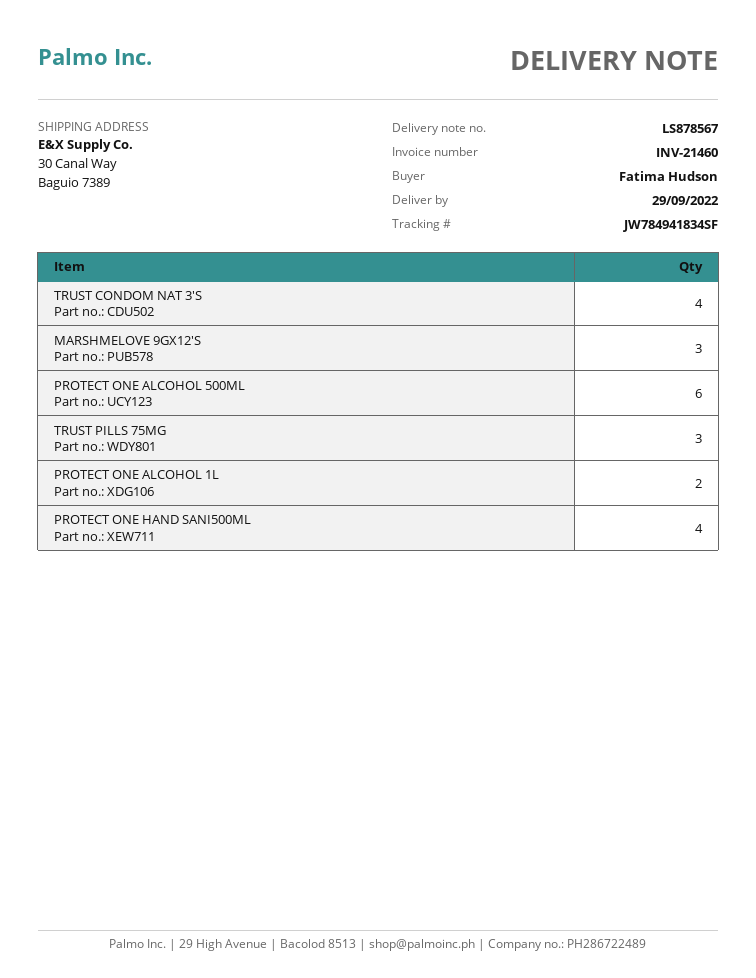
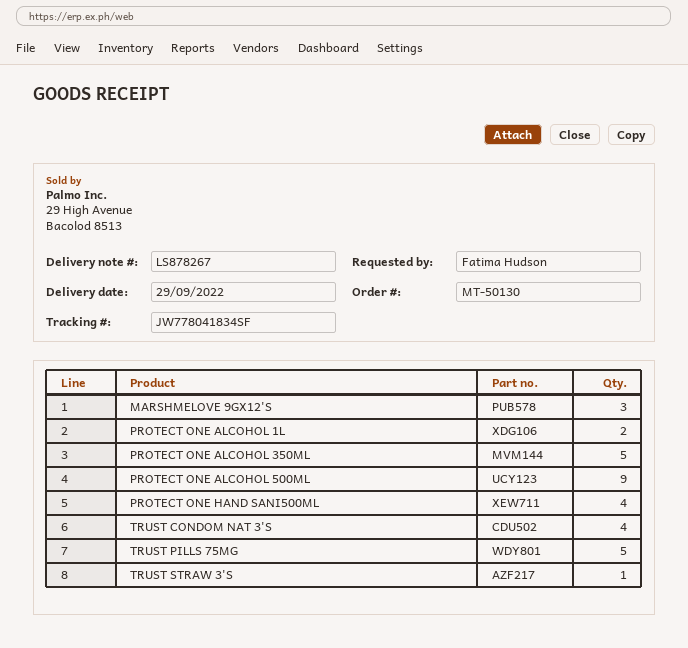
delivery note number: LS878567 -> LS878267
tracking number: JW784941834SF -> JW778041834SF
PROTECT ONE ALCOHOL 500ML: 6 -> 9
TRUST PILLS 75MG: 3 -> 5
PROTECT ONE ALCOHOL 350ML: none -> 5
TRUST STRAW 3'S: none -> 1

